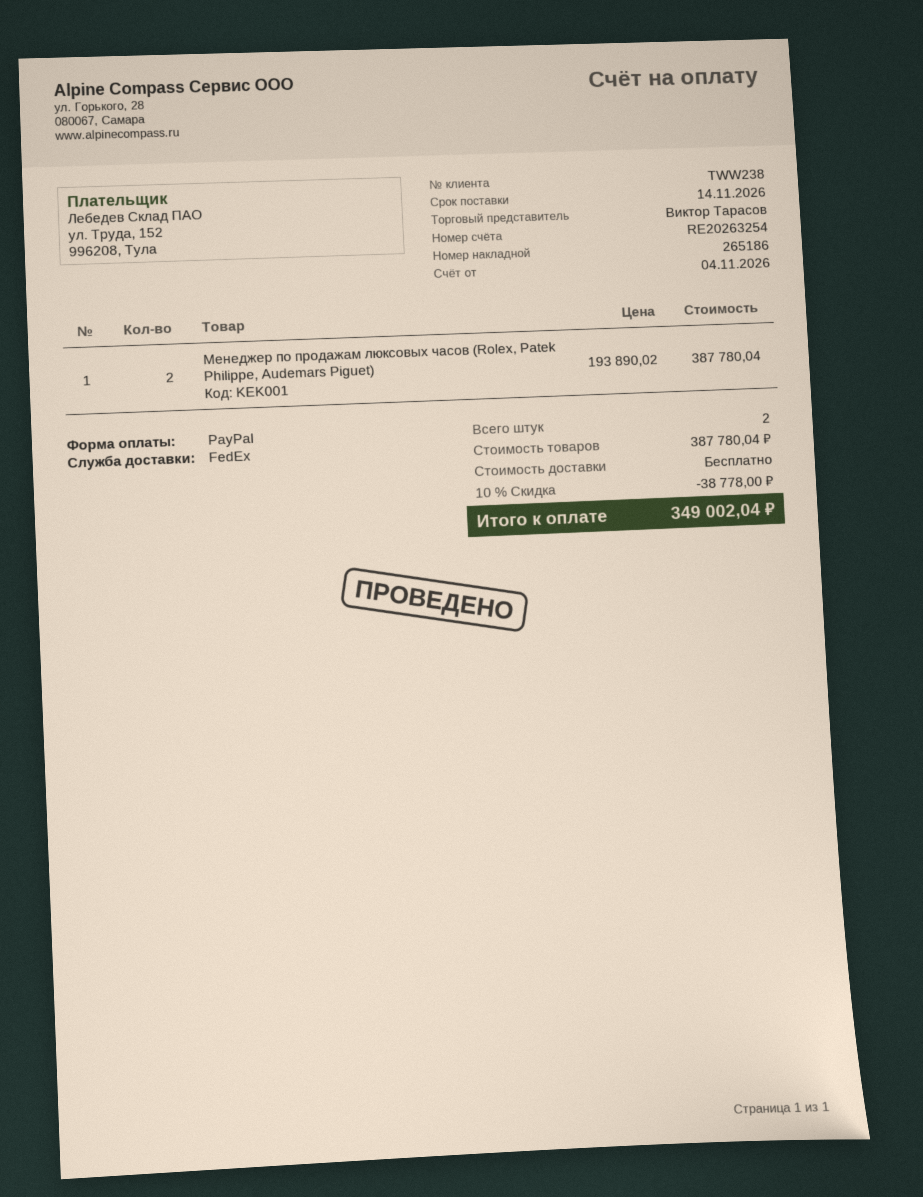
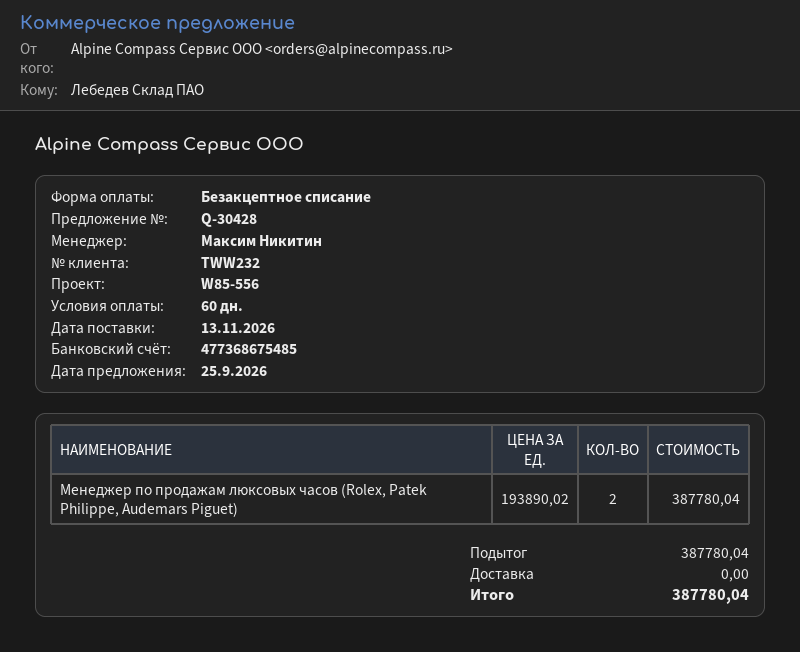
delivery date: 2026-11-14 -> 2026-11-13
customer number: TWW238 -> TWW232
sales rep: Виктор Тарасов -> Максим Никитин
payment method: PayPal -> direct debit
discount: 10% = 38778.00 -> none
total: 349002.04 -> 387780.04

